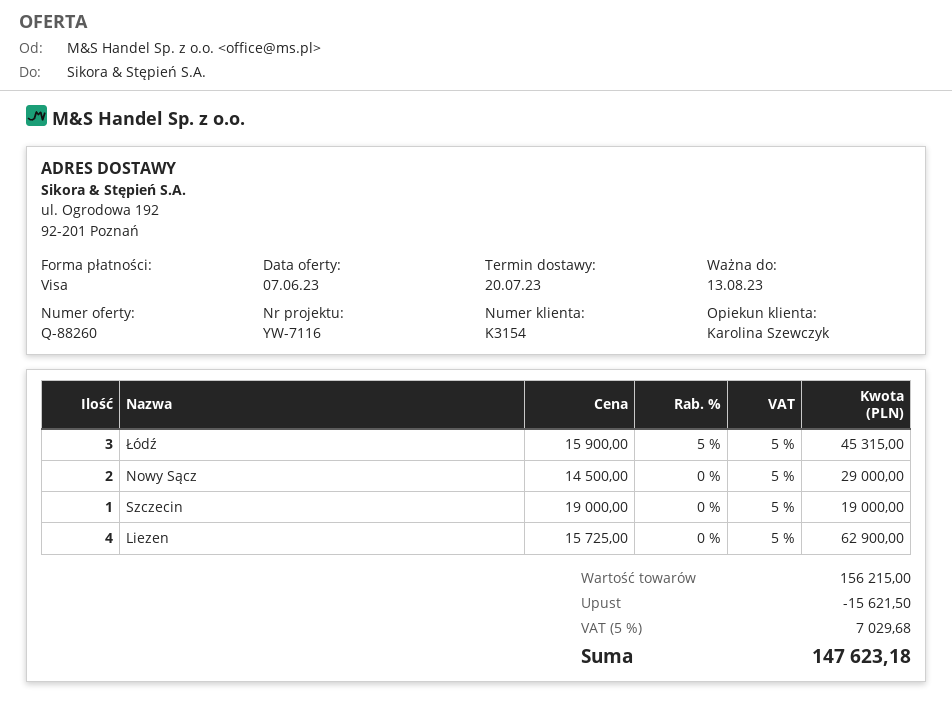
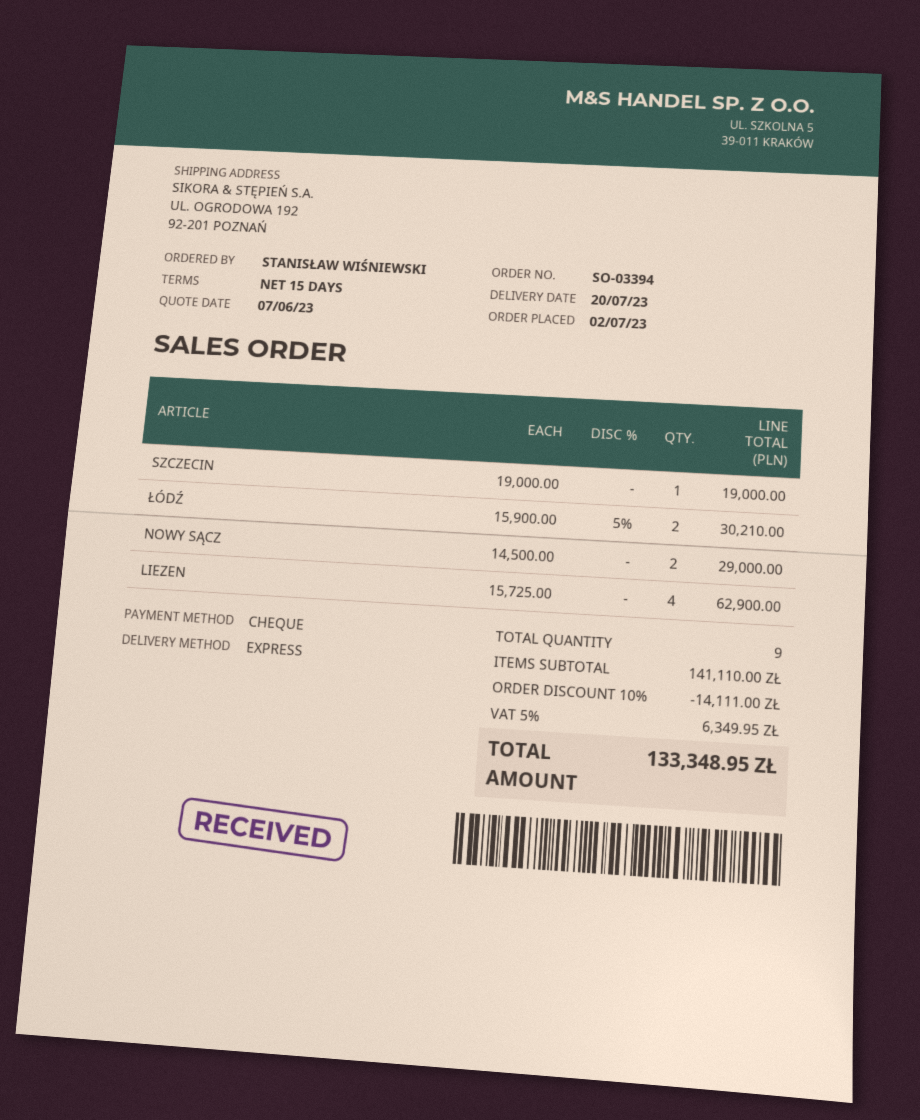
payment method: Visa -> cheque
Łódź: 3 x 15900.00 - 5% = 45315.00 -> 2 x 15900.00 - 5% = 30210.00
subtotal: 156215.00 -> 141110.00
discount: 15621.50 -> 14111.00
tax: 5% = 7029.68 -> 5% = 6349.95
total: 147623.18 -> 133348.95

